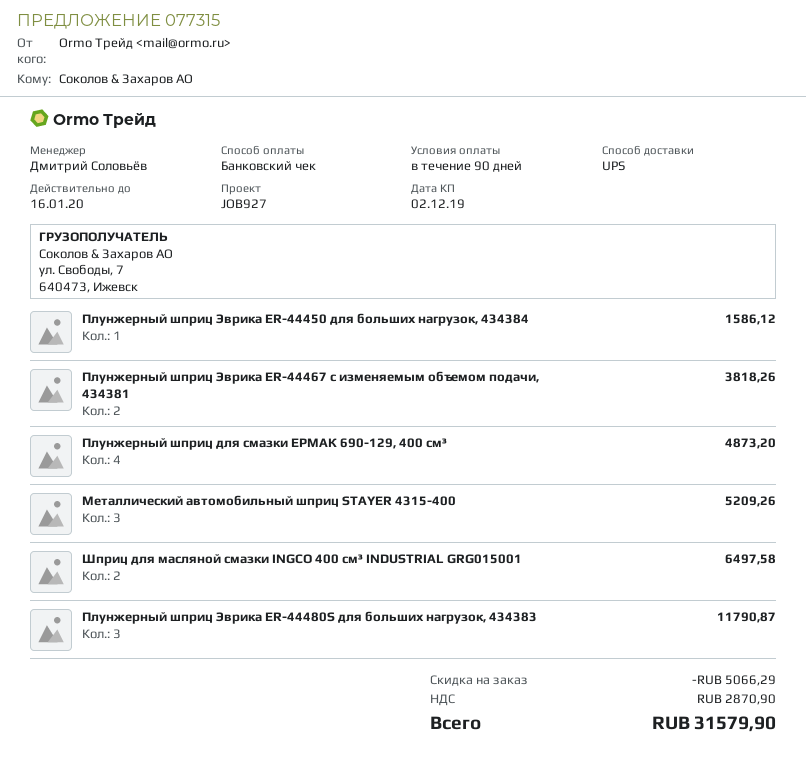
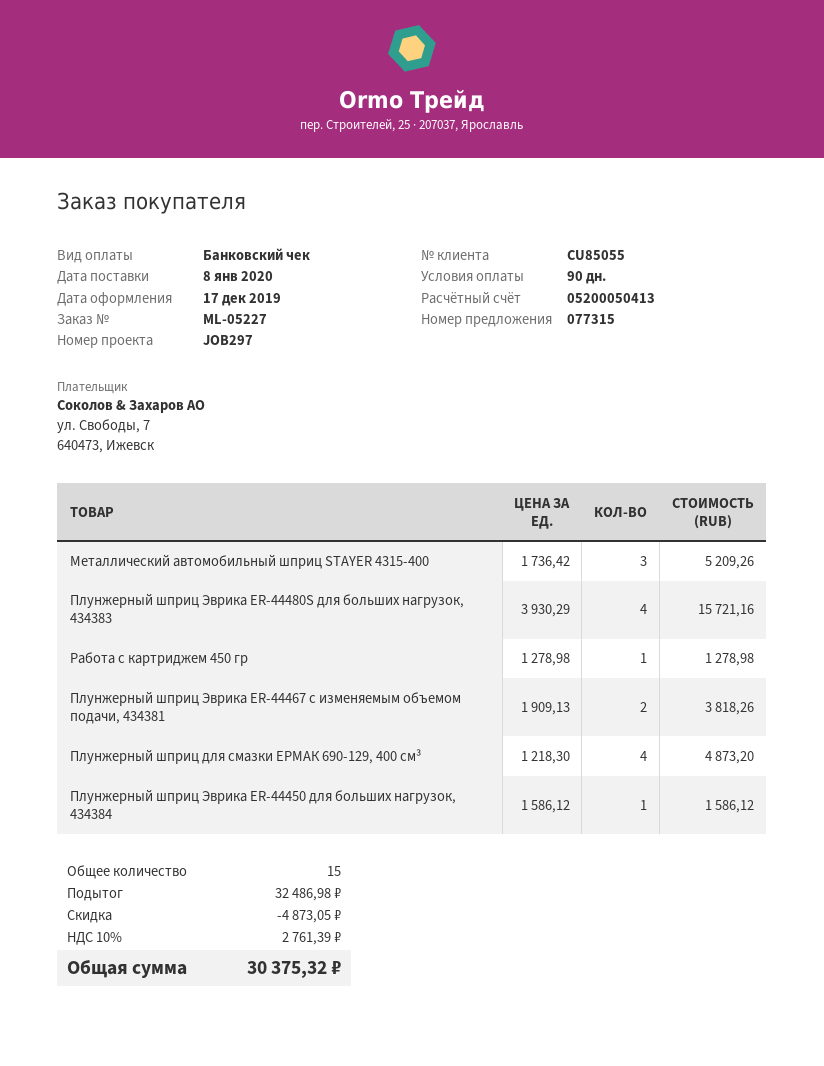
reference: JOB927 -> JOB297
Шприц для масляной смазки INGCO 400 см³ INDUSTRIAL GRG015001: 2 for 6497.58 -> none
Плунжерный шприц Эврика ER-44480S для больших нагрузок, 434383: 3 for 11790.87 -> 4 for 15721.16
Работа с картриджем 450 гр: none -> 1 for 1278.98
discount: 5066.29 -> 4873.05
tax: 2870.90 -> 2761.39
total: 31579.90 -> 30375.32

